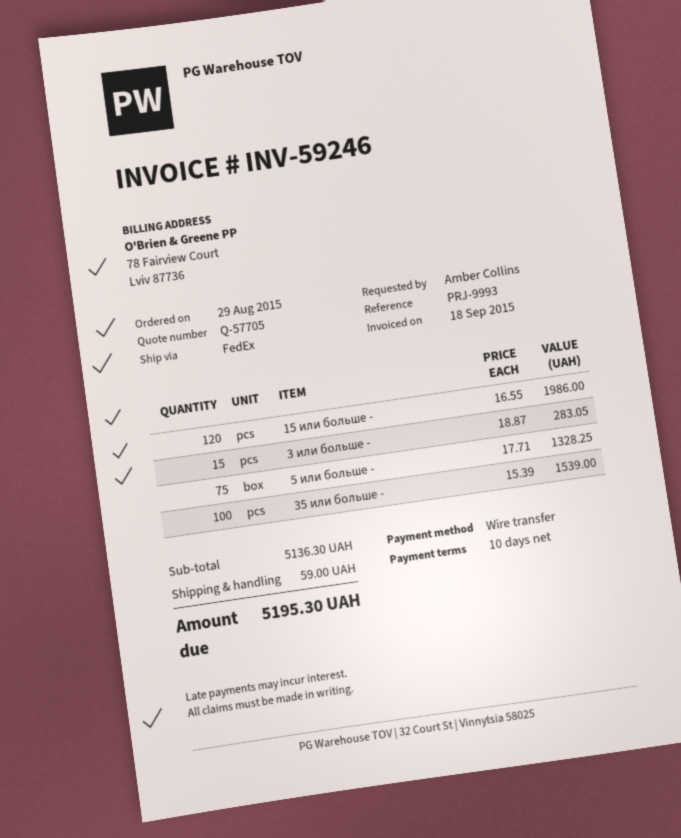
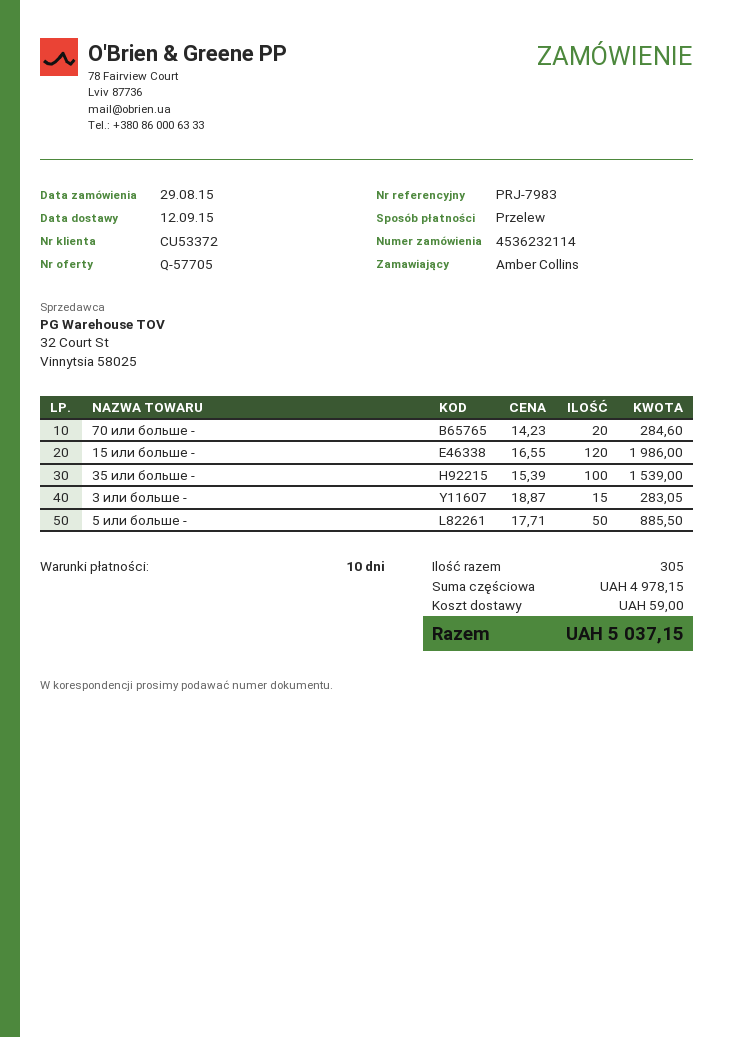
reference: PRJ-9993 -> PRJ-7983
5 или больше -: 75 x 17.71 = 1328.25 -> 50 x 17.71 = 885.50
70 или больше -: none -> 20 x 14.23 = 284.60
subtotal: 5136.30 -> 4978.15
total: 5195.30 -> 5037.15

